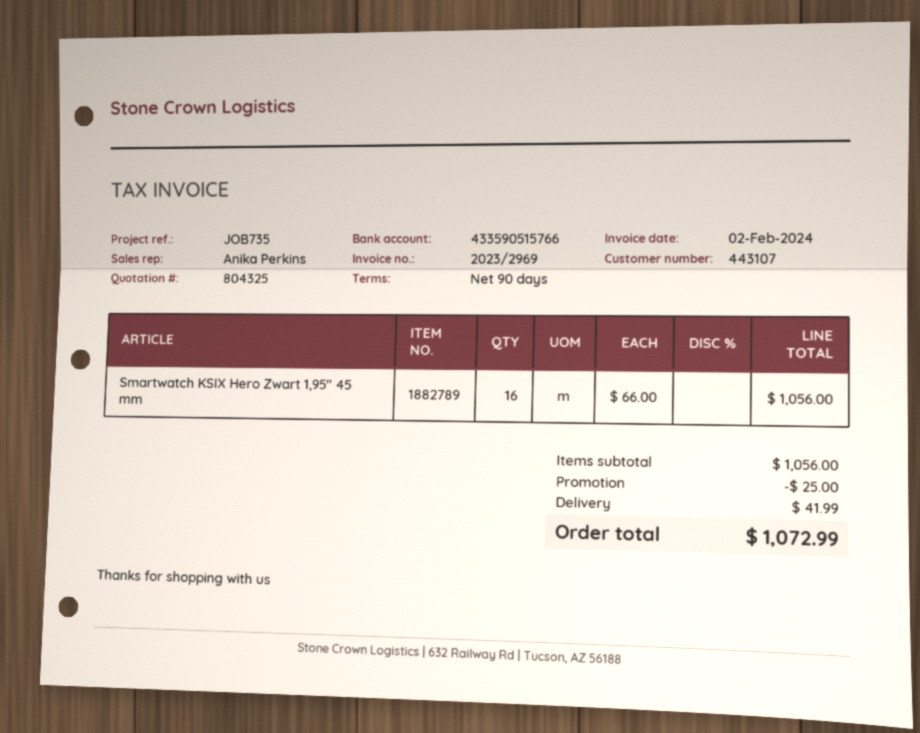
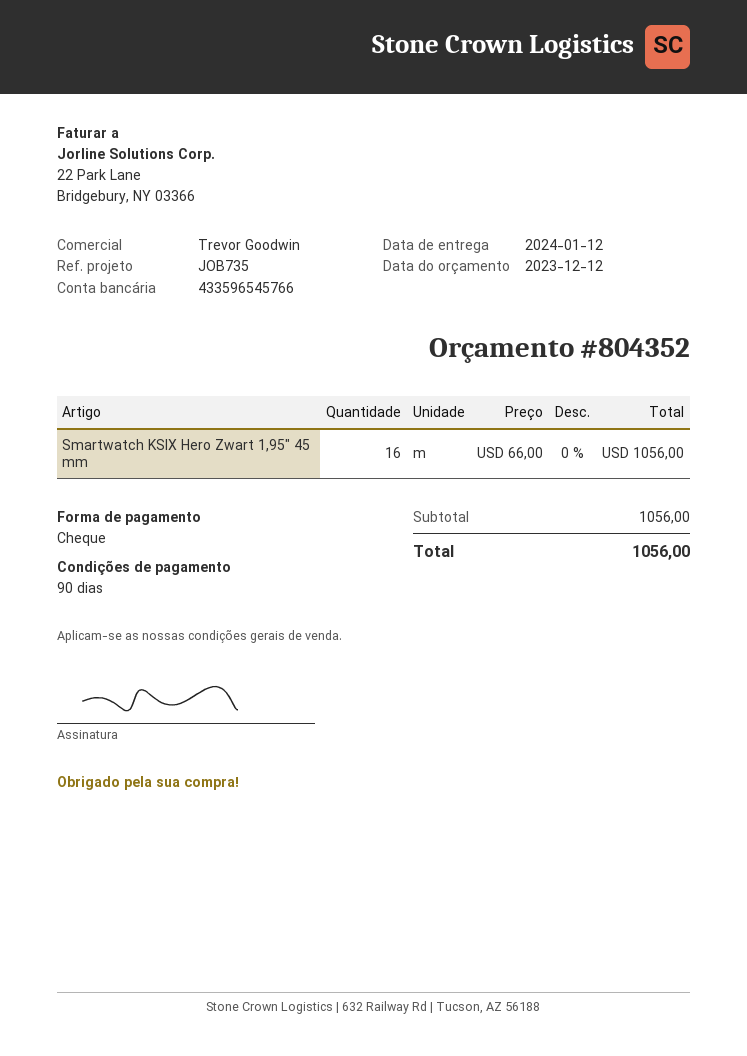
quote number: 804325 -> 804352
sales rep: Anika Perkins -> Trevor Goodwin
bank account: 433590515766 -> 433596545766
discount: 25.00 -> none
shipping: 41.99 -> none
total: 1072.99 -> 1056.00

